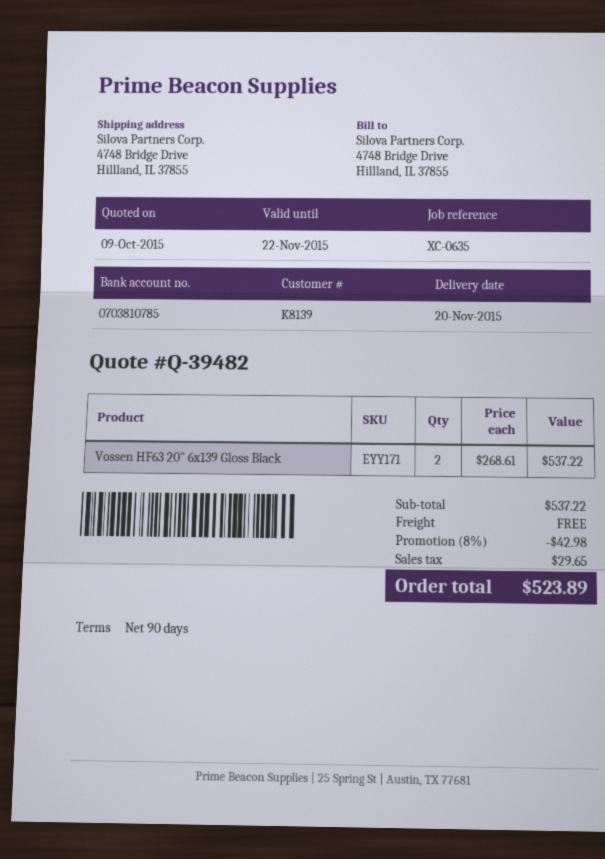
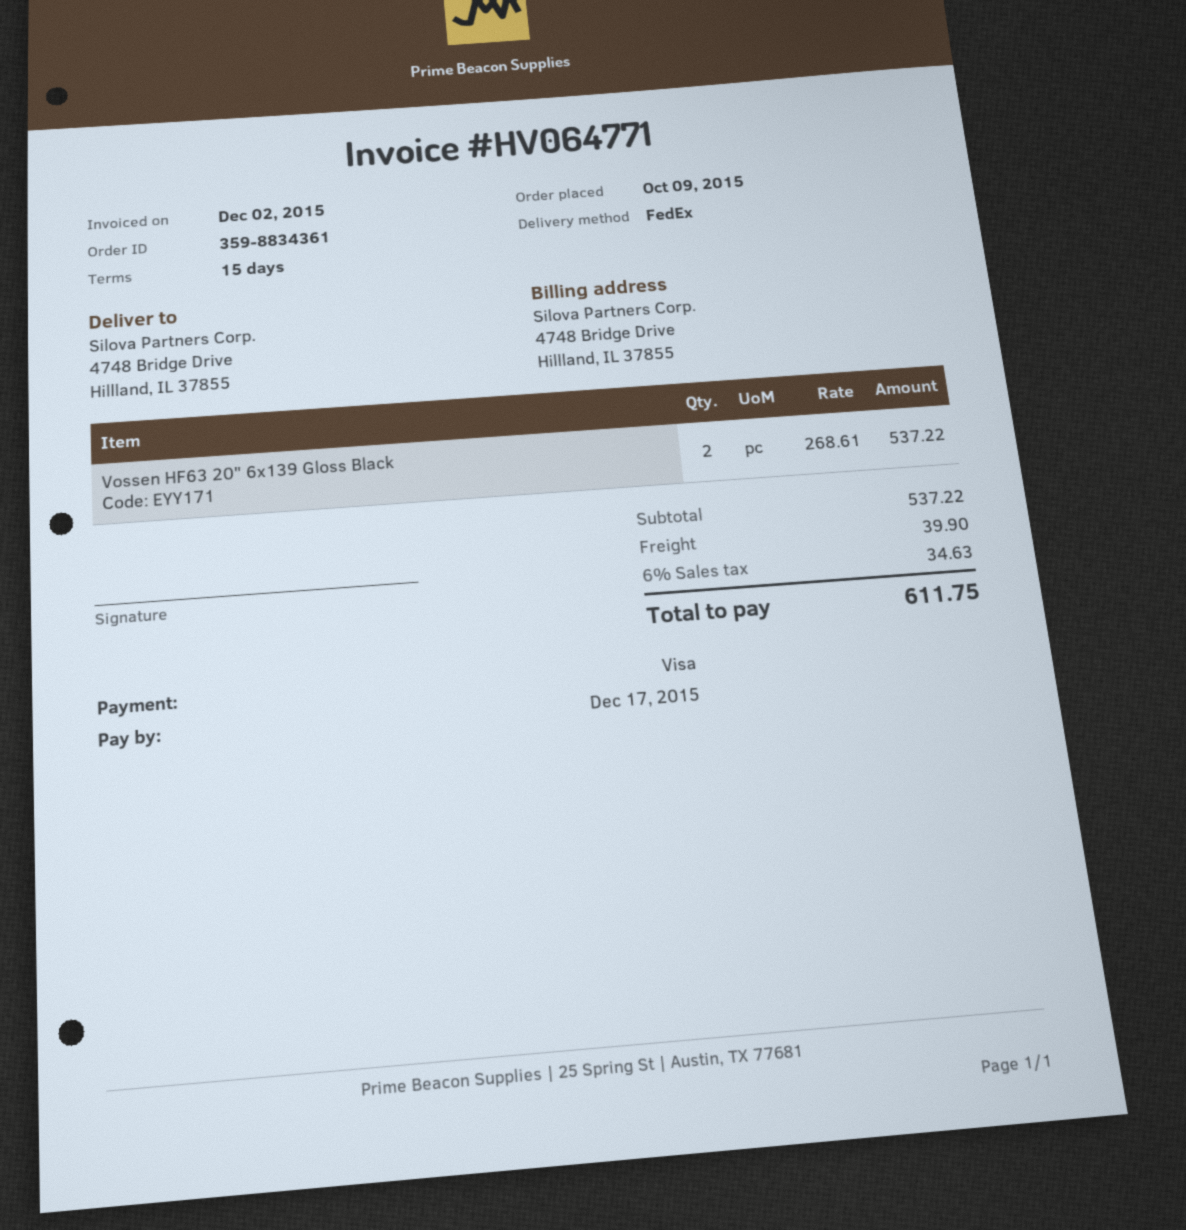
payment terms: 90 days -> 15 days
discount: 8% = 42.98 -> none
shipping: 0.00 -> 39.90
tax: 29.65 -> 34.63
total: 523.89 -> 611.75

